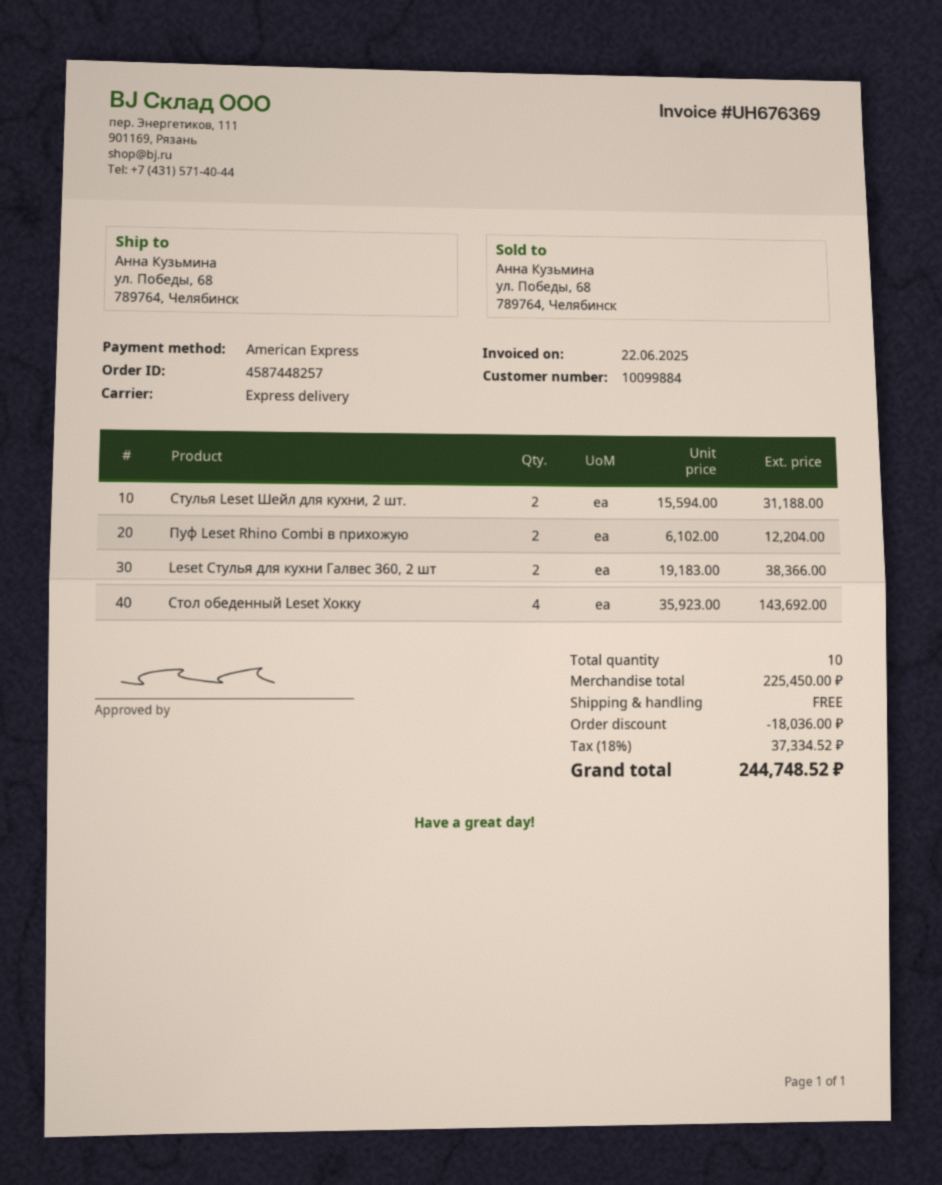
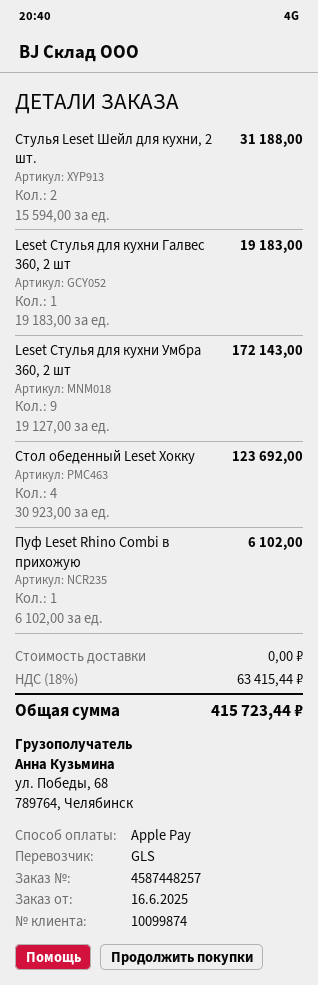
customer number: 10099884 -> 10099874
payment method: American Express -> Apple Pay
shipping method: express -> GLS
Пуф Leset Rhino Combi в прихожую: 2 x 6102.00 = 12204.00 -> 1 x 6102.00 = 6102.00
Leset Стулья для кухни Галвес 360, 2 шт: 2 x 19183.00 = 38366.00 -> 1 x 19183.00 = 19183.00
Стол обеденный Leset Хокку: 4 x 35923.00 = 143692.00 -> 4 x 30923.00 = 123692.00
Leset Стулья для кухни Умбра 360, 2 шт: none -> 9 x 19127.00 = 172143.00
discount: 18036.00 -> none
tax: 18% = 37334.52 -> 18% = 63415.44
total: 244748.52 -> 415723.44

